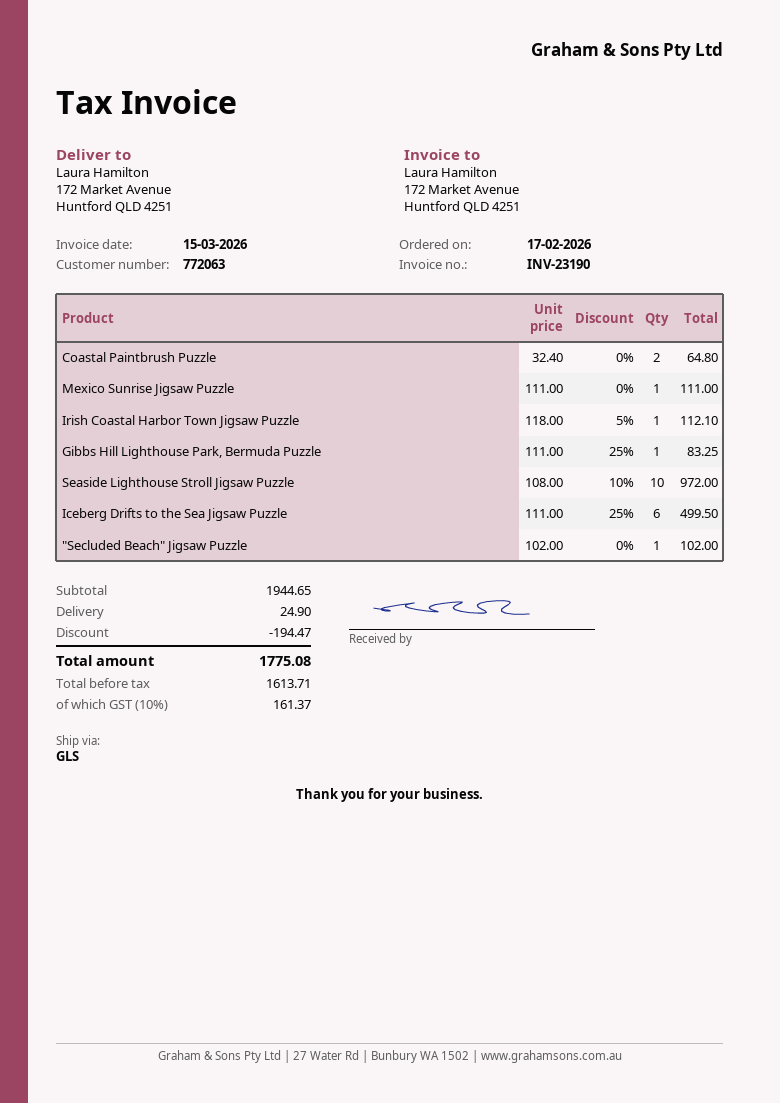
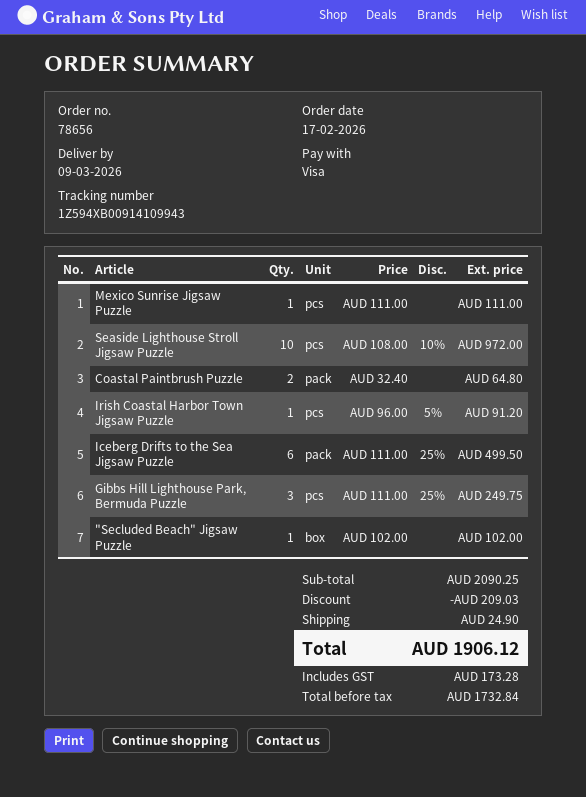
Irish Coastal Harbor Town Jigsaw Puzzle: 1 x 118.00 - 5% = 112.10 -> 1 x 96.00 - 5% = 91.20
Gibbs Hill Lighthouse Park, Bermuda Puzzle: 1 x 111.00 - 25% = 83.25 -> 3 x 111.00 - 25% = 249.75
subtotal: 1944.65 -> 2090.25
discount: 194.47 -> 209.03
net: 1613.71 -> 1732.84
tax: 161.37 -> 173.28
total: 1775.08 -> 1906.12

